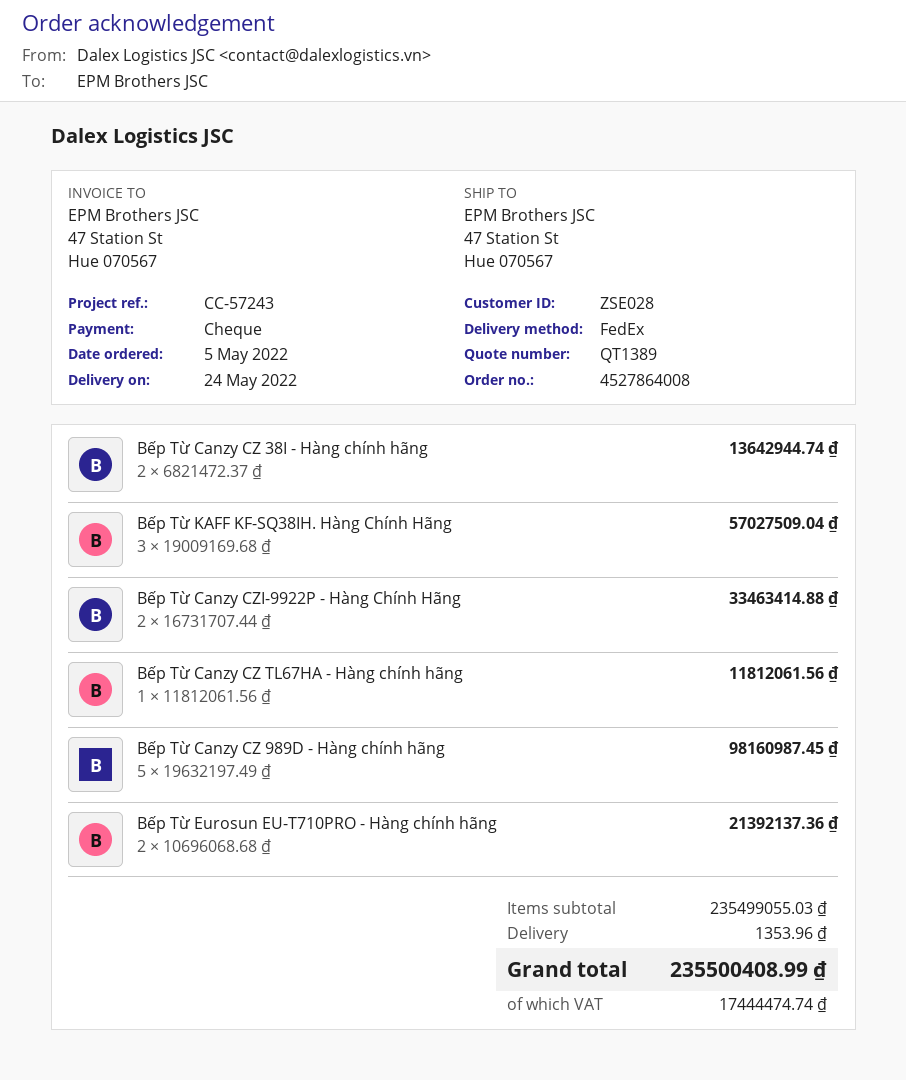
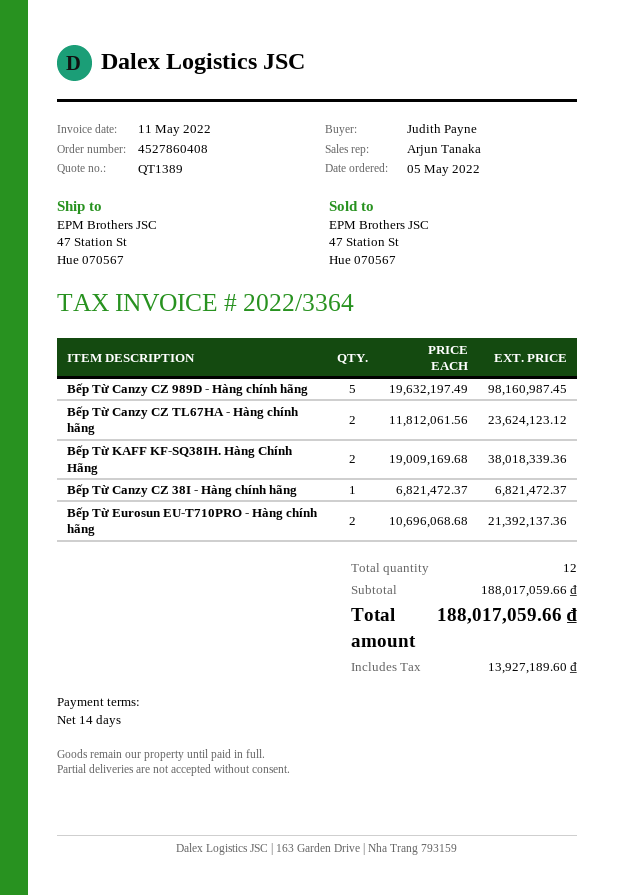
order number: 4527864008 -> 4527860408
Bếp Từ Canzy CZ 38I - Hàng chính hãng: 2 x 6821472.37 = 13642944.74 -> 1 x 6821472.37 = 6821472.37
Bếp Từ KAFF KF-SQ38IH. Hàng Chính Hãng: 3 x 19009169.68 = 57027509.04 -> 2 x 19009169.68 = 38018339.36
Bếp Từ Canzy CZI-9922P - Hàng Chính Hãng: 2 x 16731707.44 = 33463414.88 -> none
Bếp Từ Canzy CZ TL67HA - Hàng chính hãng: 1 x 11812061.56 = 11812061.56 -> 2 x 11812061.56 = 23624123.12
subtotal: 235499055.03 -> 188017059.66
shipping: 1353.96 -> none
tax: 17444474.74 -> 13927189.60
total: 235500408.99 -> 188017059.66

